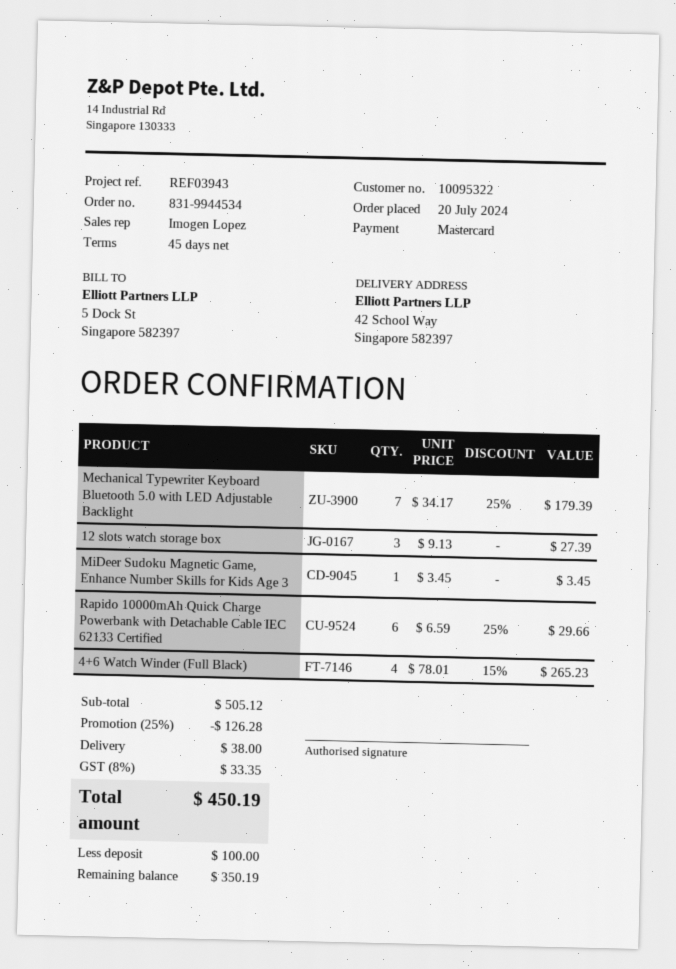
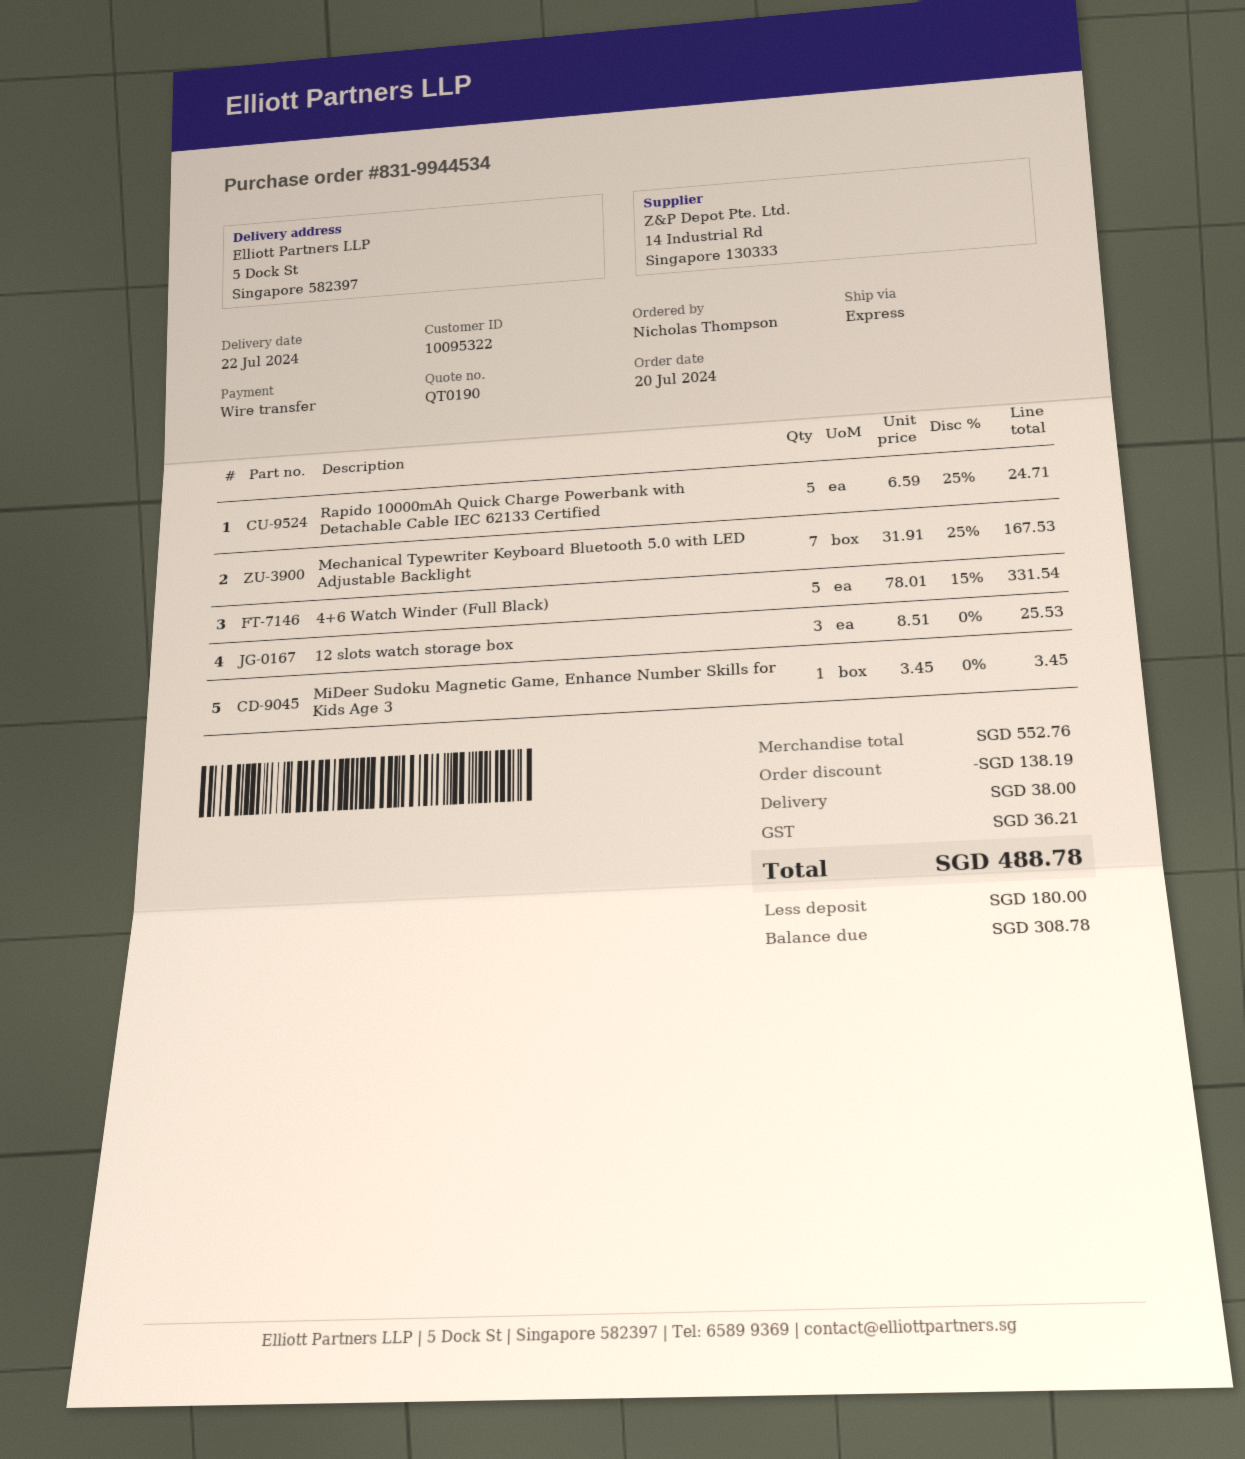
payment method: Mastercard -> bank transfer
ship to: 42 School Way, Singapore 582397 -> 5 Dock St, Singapore 582397
Mechanical Typewriter Keyboard Bluetooth 5.0 with LED Adjustable Backlight: 7 x 34.17 - 25% = 179.39 -> 7 x 31.91 - 25% = 167.53
12 slots watch storage box: 3 x 9.13 = 27.39 -> 3 x 8.51 = 25.53
Rapido 10000mAh Quick Charge Powerbank with Detachable Cable IEC 62133 Certified: 6 x 6.59 - 25% = 29.66 -> 5 x 6.59 - 25% = 24.71
4+6 Watch Winder (Full Black): 4 x 78.01 - 15% = 265.23 -> 5 x 78.01 - 15% = 331.54
subtotal: 505.12 -> 552.76
discount: 126.28 -> 138.19
tax: 33.35 -> 36.21
total: 450.19 -> 488.78
deposit: 100.00 -> 180.00
balance: 350.19 -> 308.78

